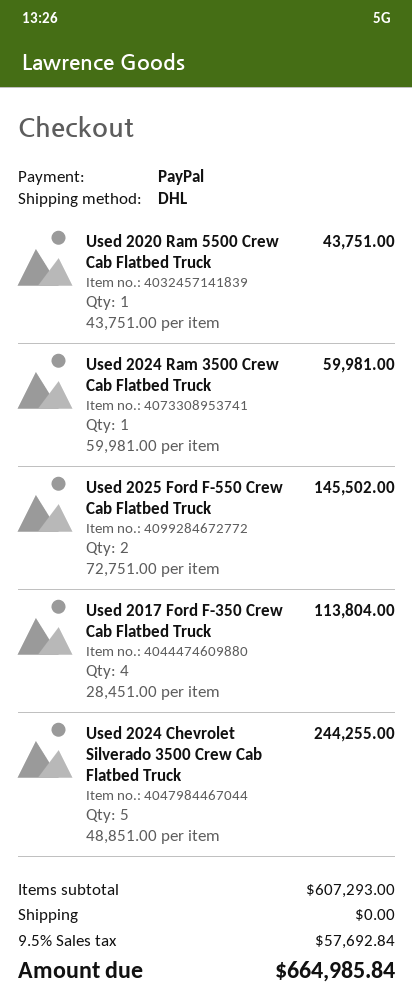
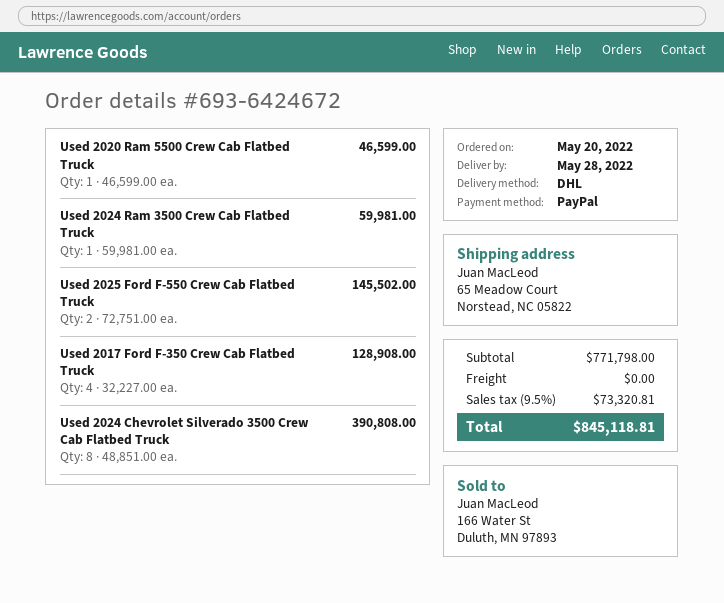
Used 2020 Ram 5500 Crew Cab Flatbed Truck: 1 x 43751.00 = 43751.00 -> 1 x 46599.00 = 46599.00
Used 2017 Ford F-350 Crew Cab Flatbed Truck: 4 x 28451.00 = 113804.00 -> 4 x 32227.00 = 128908.00
Used 2024 Chevrolet Silverado 3500 Crew Cab Flatbed Truck: 5 x 48851.00 = 244255.00 -> 8 x 48851.00 = 390808.00
subtotal: 607293.00 -> 771798.00
tax: 9.5% = 57692.84 -> 9.5% = 73320.81
total: 664985.84 -> 845118.81

